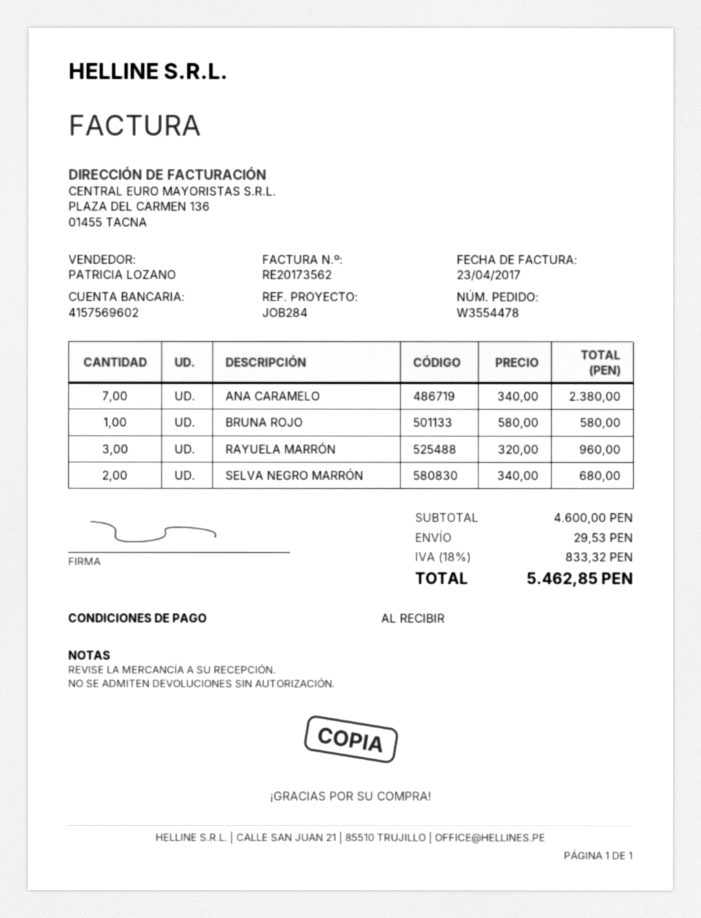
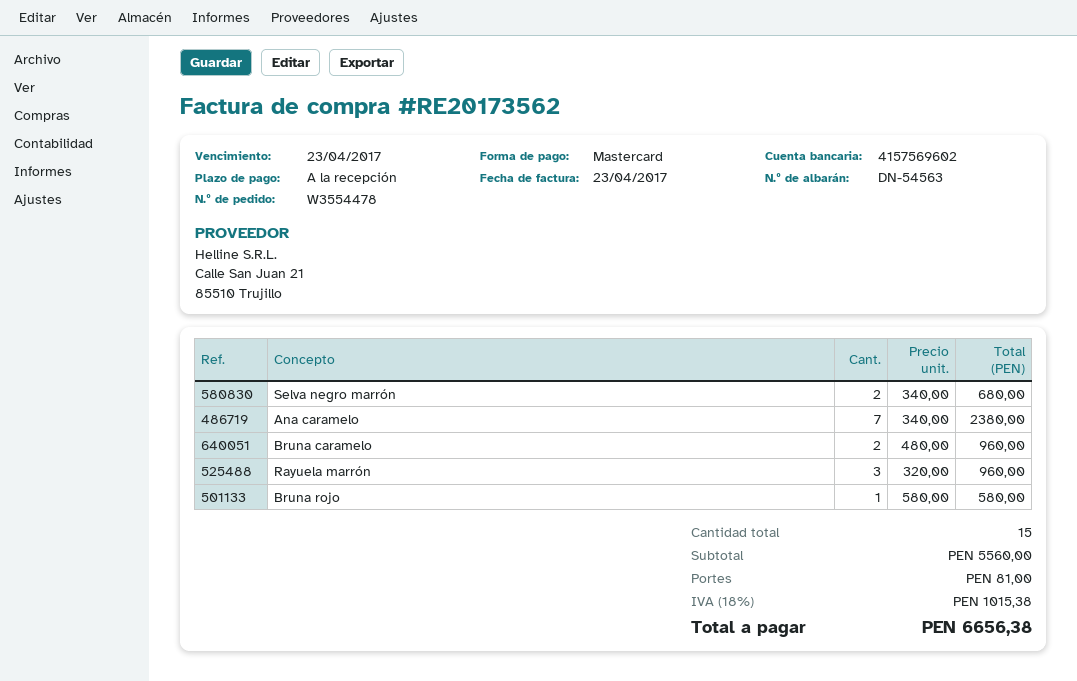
Bruna caramelo: none -> 2 x 480.00 = 960.00
subtotal: 4600.00 -> 5560.00
shipping: 29.53 -> 81.00
tax: 18% = 833.32 -> 18% = 1015.38
total: 5462.85 -> 6656.38

